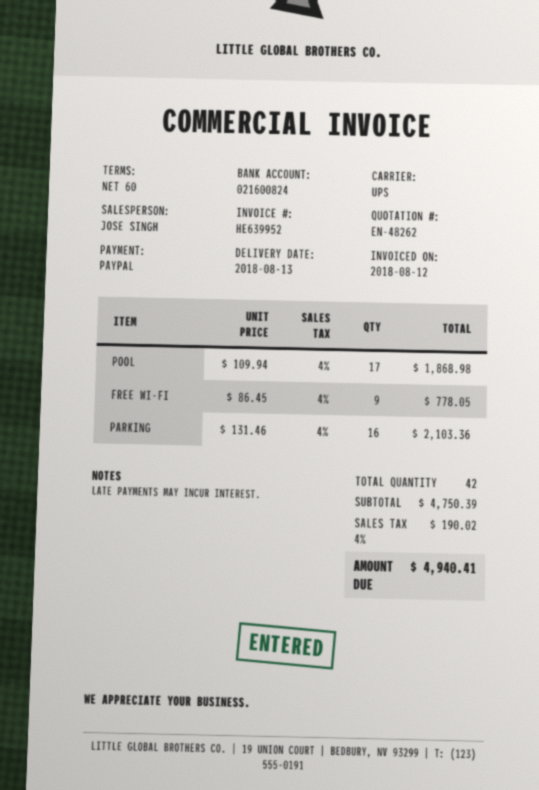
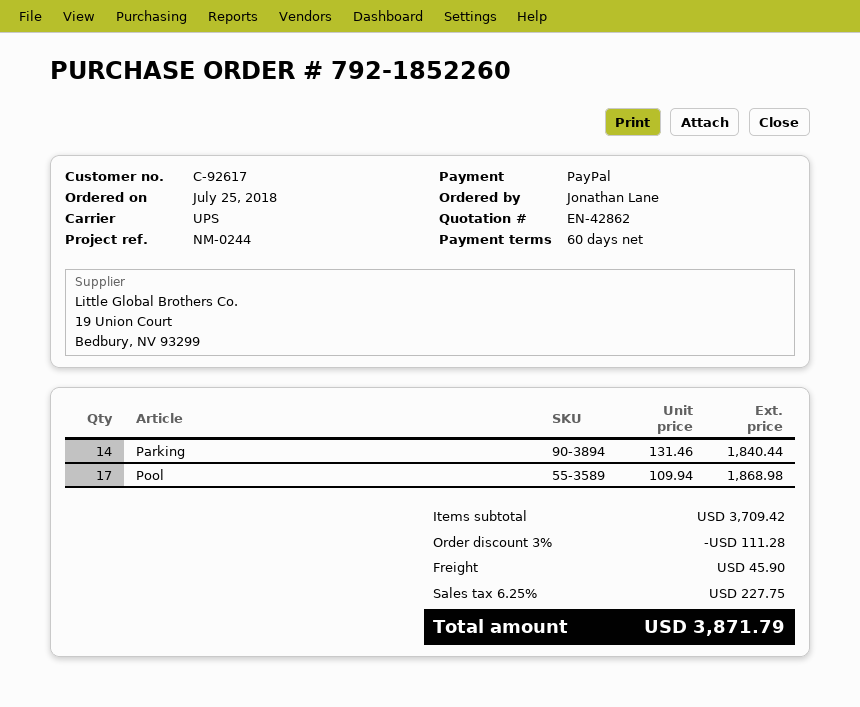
quote number: EN-48262 -> EN-42862
FREE WI-FI: 9 x 86.45 = 778.05 -> none
PARKING: 16 x 131.46 = 2103.36 -> 14 x 131.46 = 1840.44
subtotal: 4750.39 -> 3709.42
discount: none -> 3% = 111.28
shipping: none -> 45.90
tax: 4% = 190.02 -> 6.25% = 227.75
total: 4940.41 -> 3871.79

